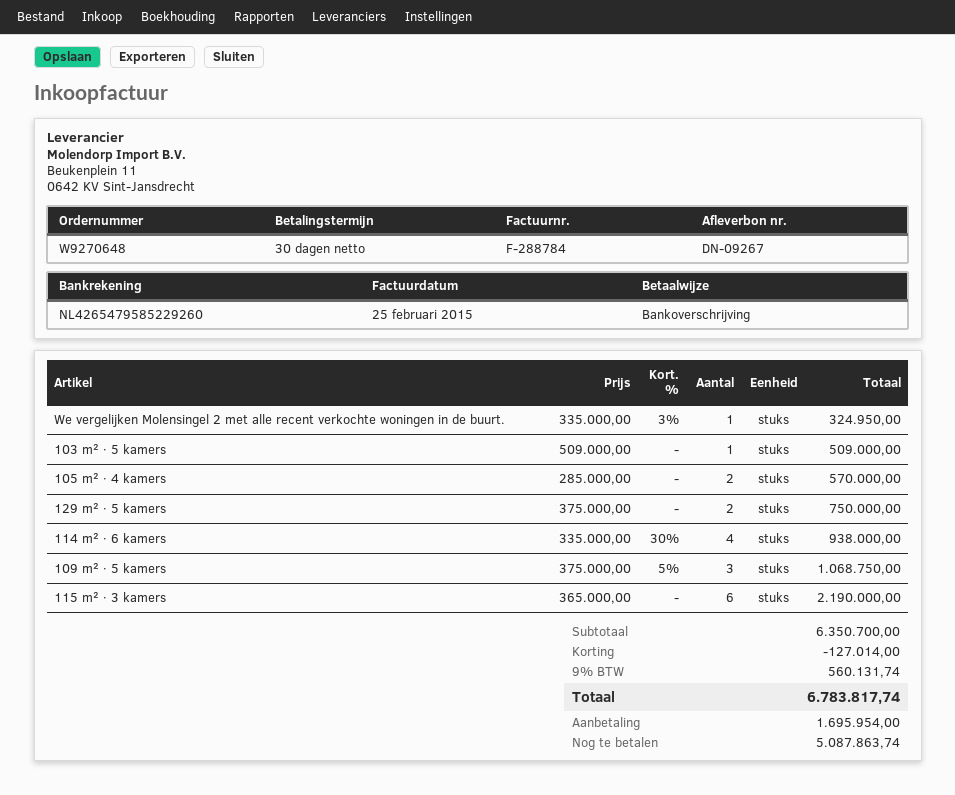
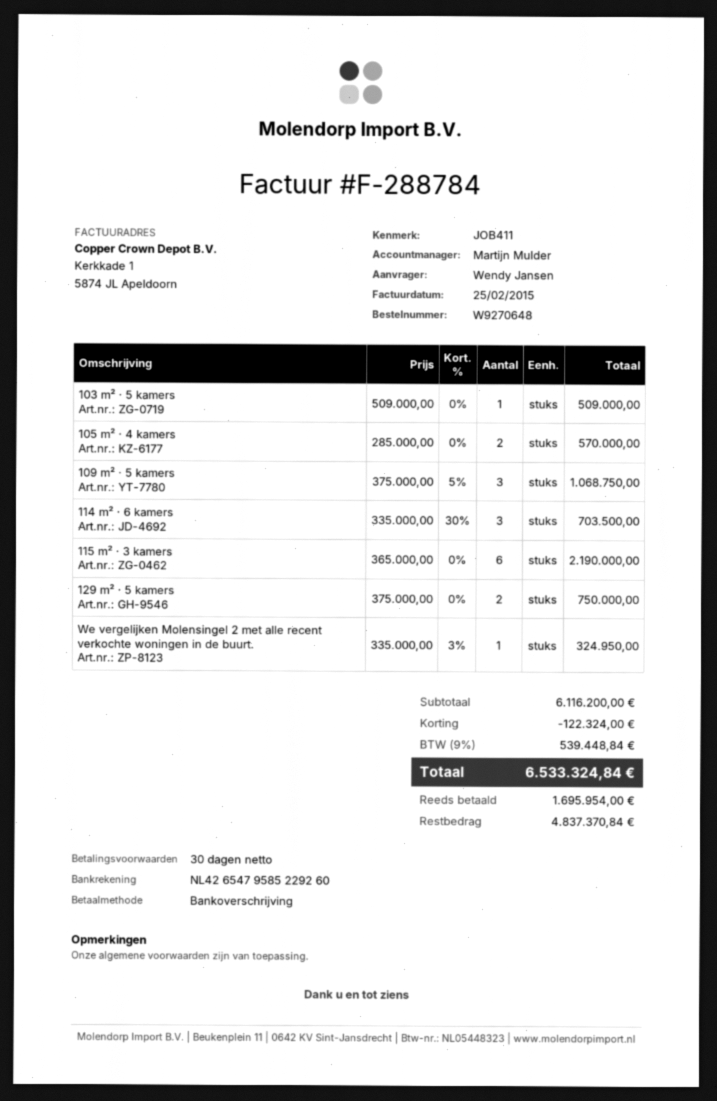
114 m² · 6 kamers: 4 x 335000.00 - 30% = 938000.00 -> 3 x 335000.00 - 30% = 703500.00
subtotal: 6350700.00 -> 6116200.00
discount: 127014.00 -> 122324.00
tax: 9% = 560131.74 -> 9% = 539448.84
total: 6783817.74 -> 6533324.84
balance: 5087863.74 -> 4837370.84

